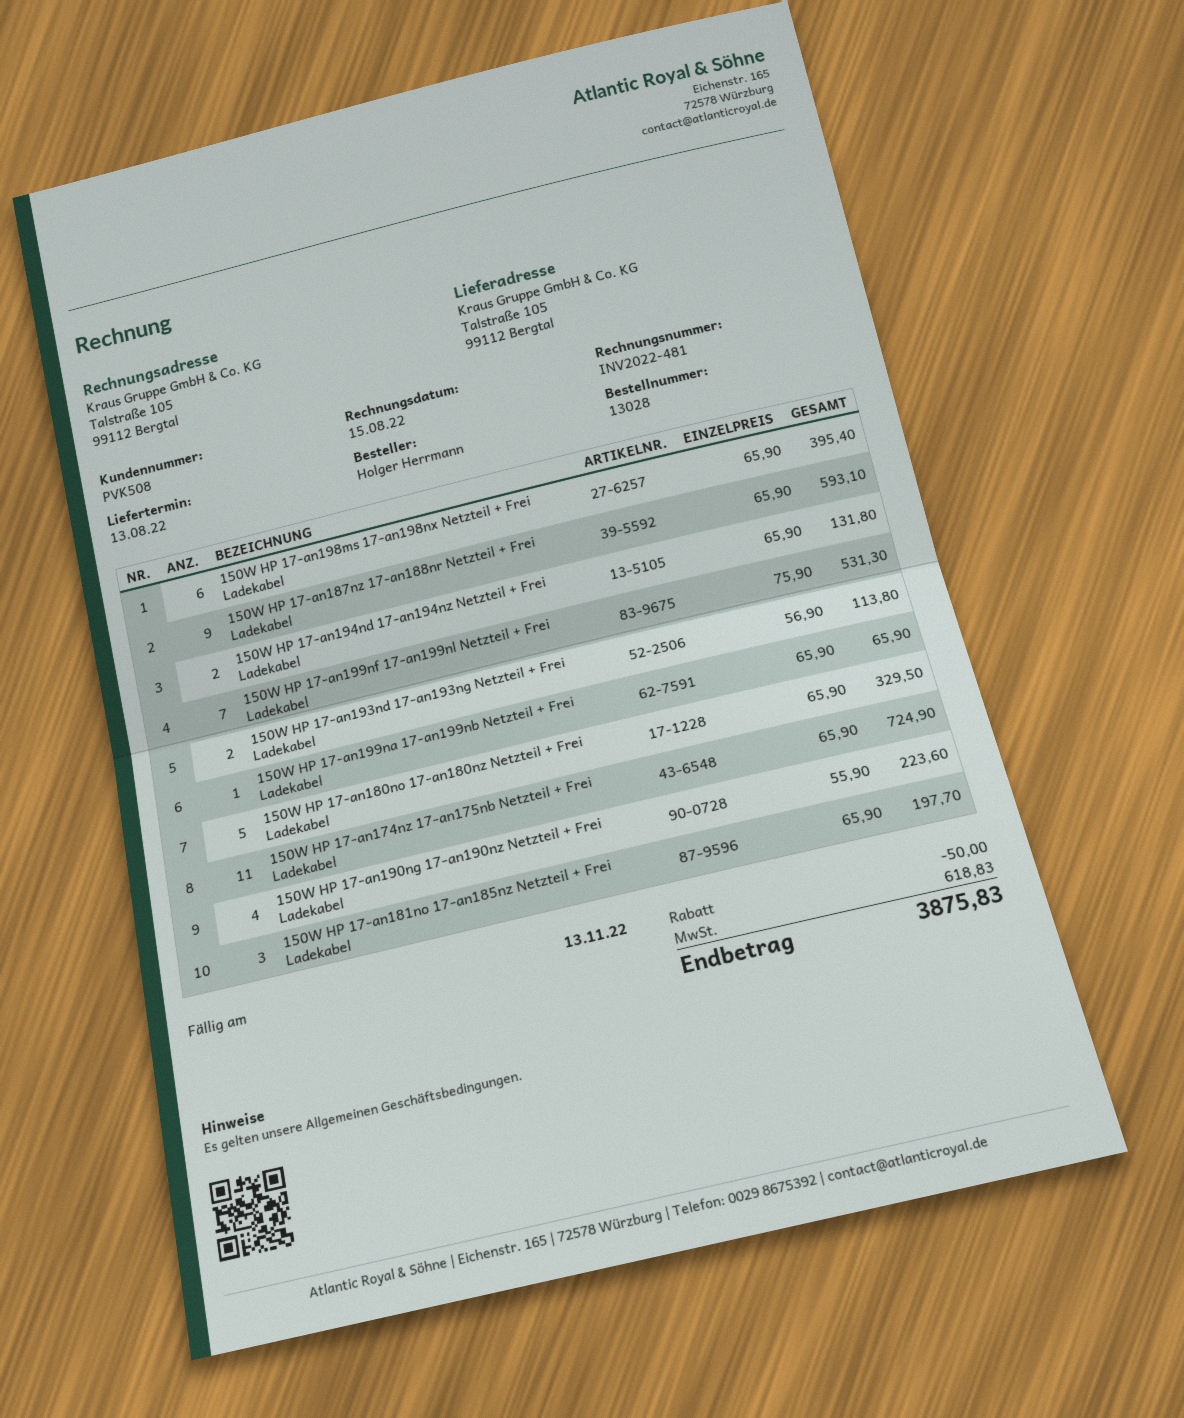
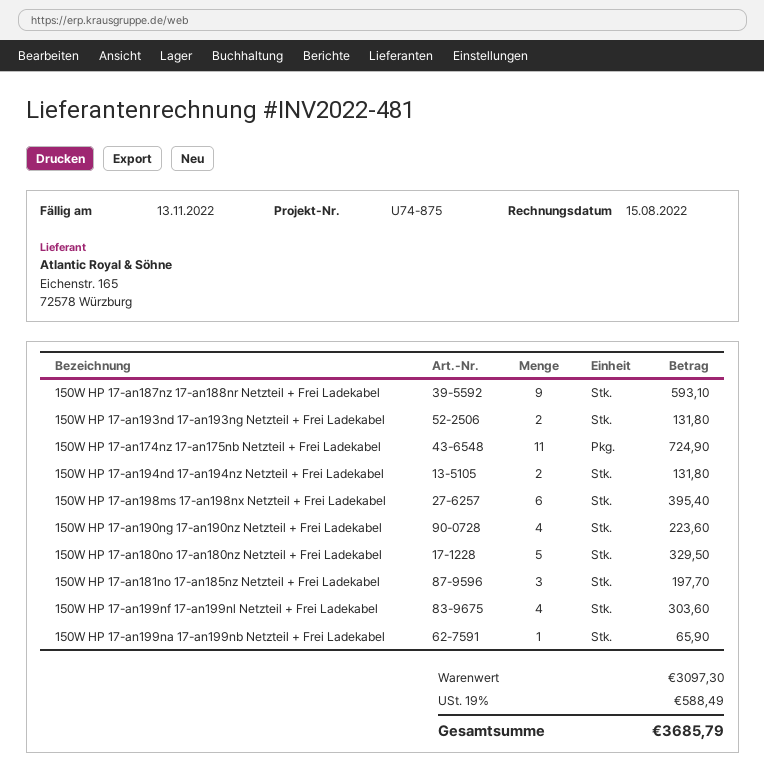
150W HP 17-an199nf 17-an199nl Netzteil + Frei Ladekabel: 7 for 531.30 -> 4 for 303.60
150W HP 17-an193nd 17-an193ng Netzteil + Frei Ladekabel: 2 for 113.80 -> 2 for 131.80
discount: 50.00 -> none
tax: 618.83 -> 588.49
total: 3875.83 -> 3685.79

